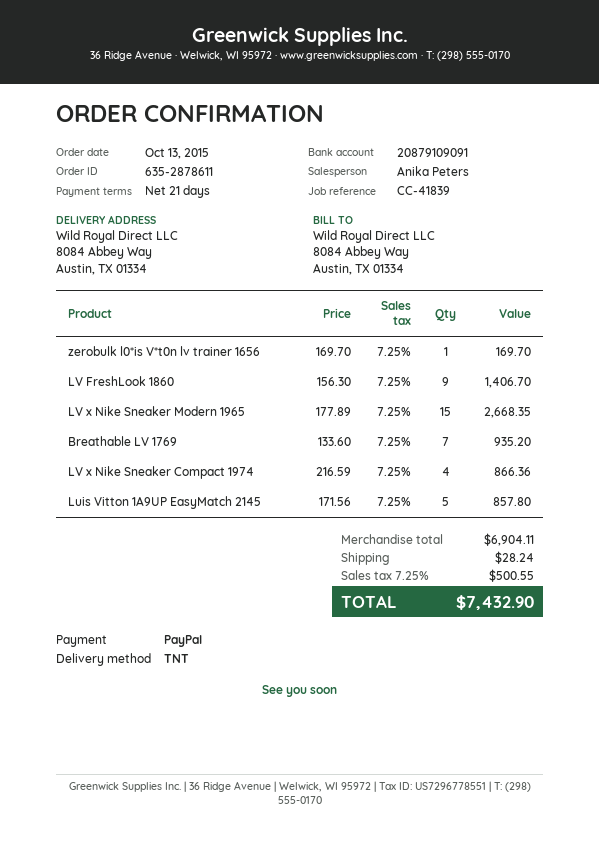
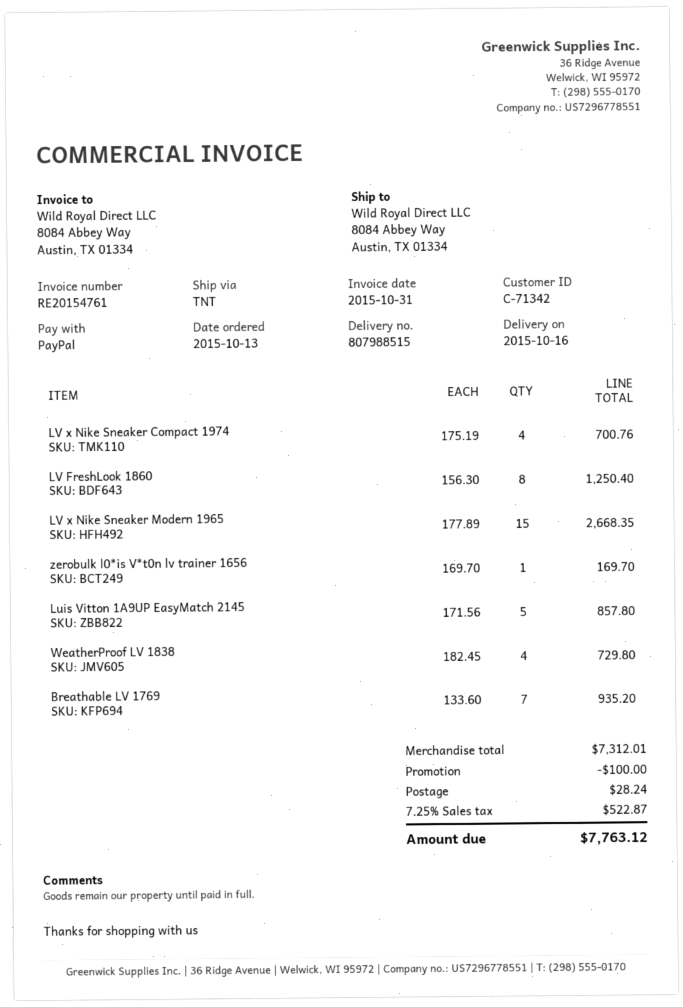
LV FreshLook 1860: 9 x 156.30 = 1406.70 -> 8 x 156.30 = 1250.40
LV x Nike Sneaker Compact 1974: 4 x 216.59 = 866.36 -> 4 x 175.19 = 700.76
WeatherProof LV 1838: none -> 4 x 182.45 = 729.80
subtotal: 6904.11 -> 7312.01
discount: none -> 100.00
tax: 7.25% = 500.55 -> 7.25% = 522.87
total: 7432.90 -> 7763.12

